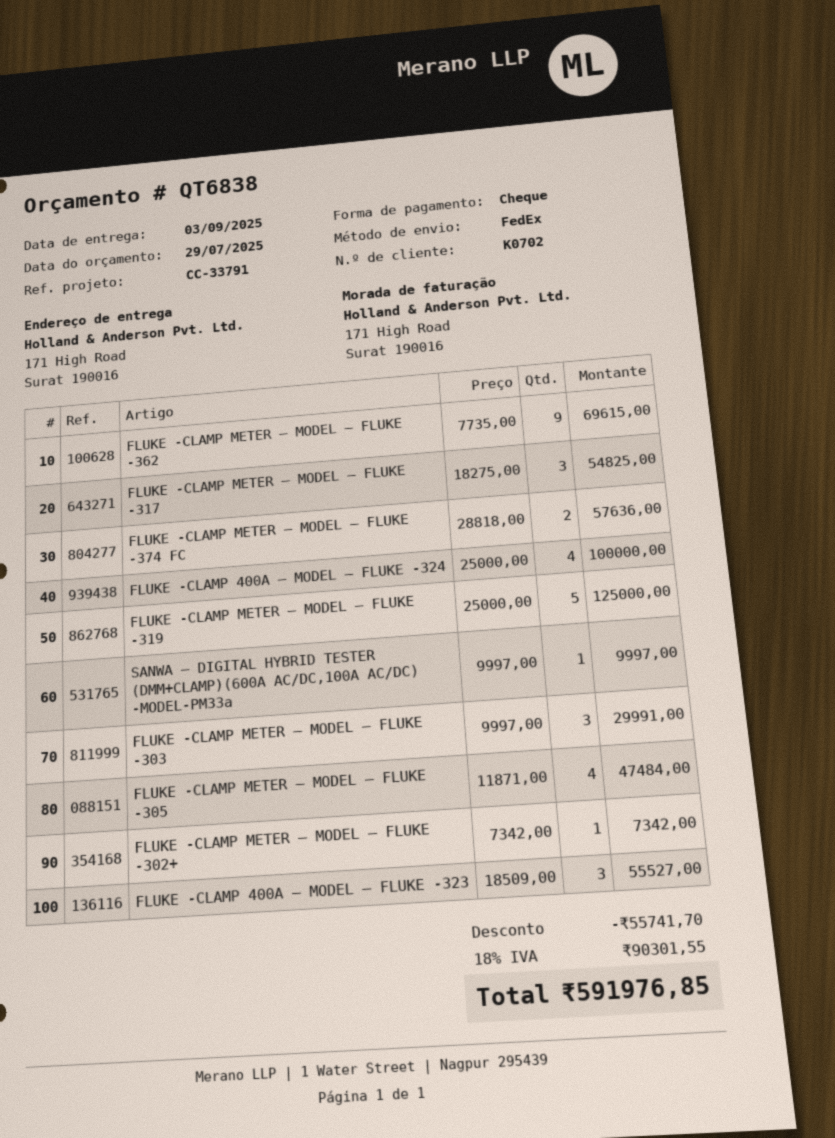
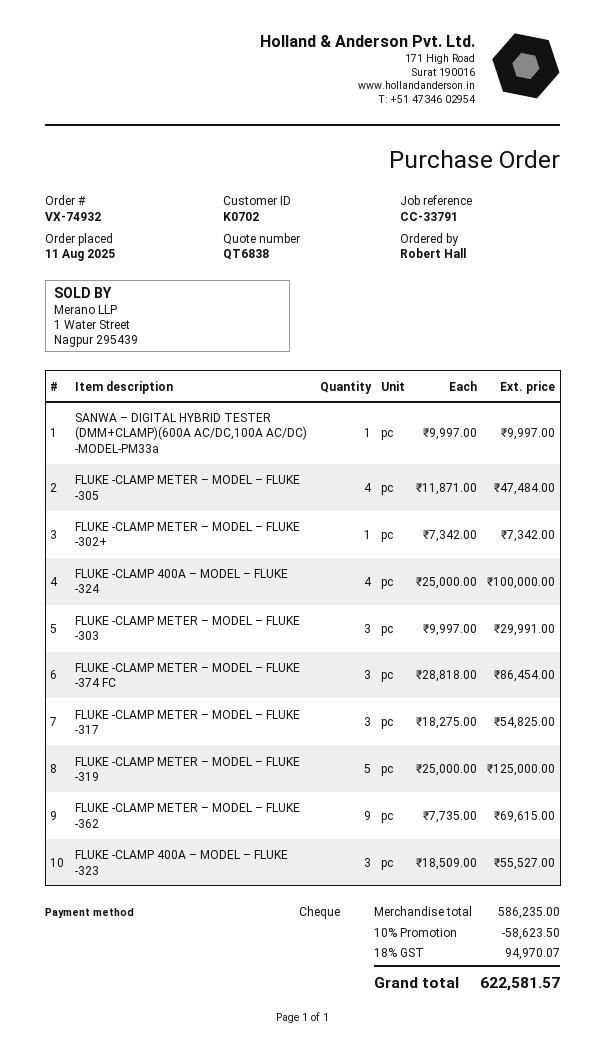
FLUKE -CLAMP METER – MODEL – FLUKE -374 FC: 2 x 28818.00 = 57636.00 -> 3 x 28818.00 = 86454.00
discount: 55741.70 -> 58623.50
tax: 18% = 90301.55 -> 18% = 94970.07
total: 591976.85 -> 622581.57

